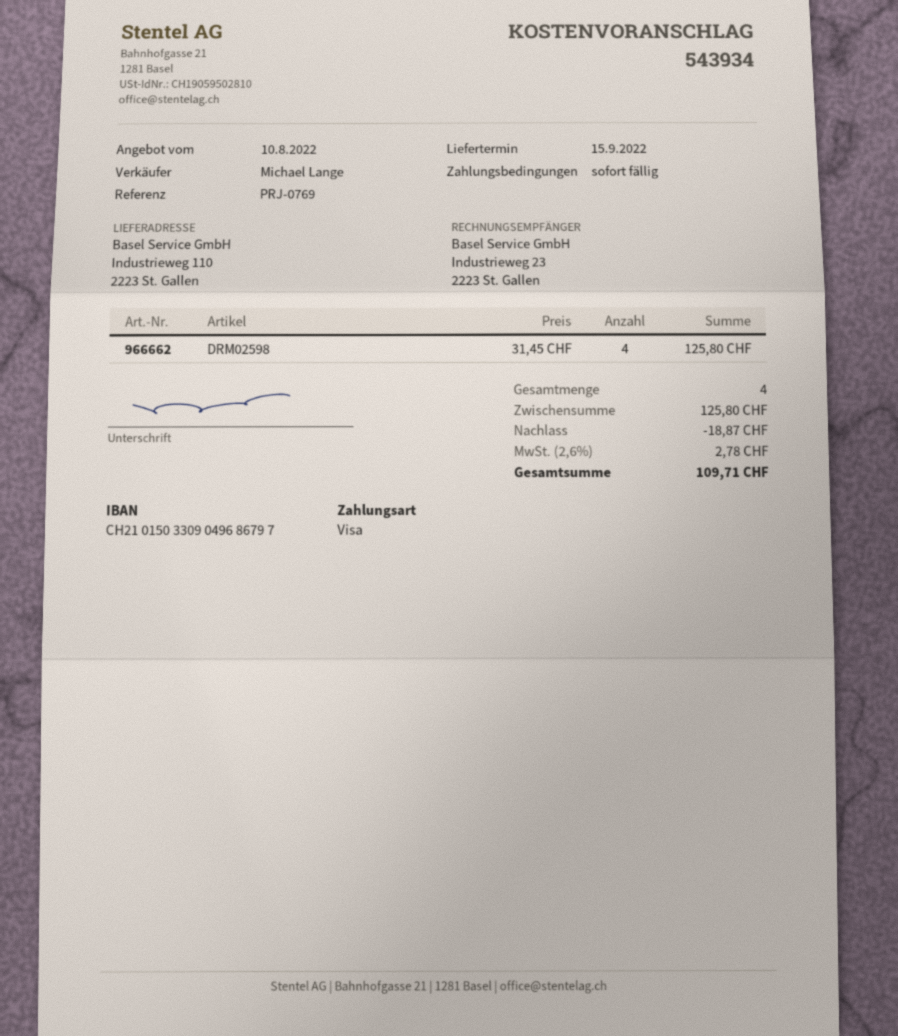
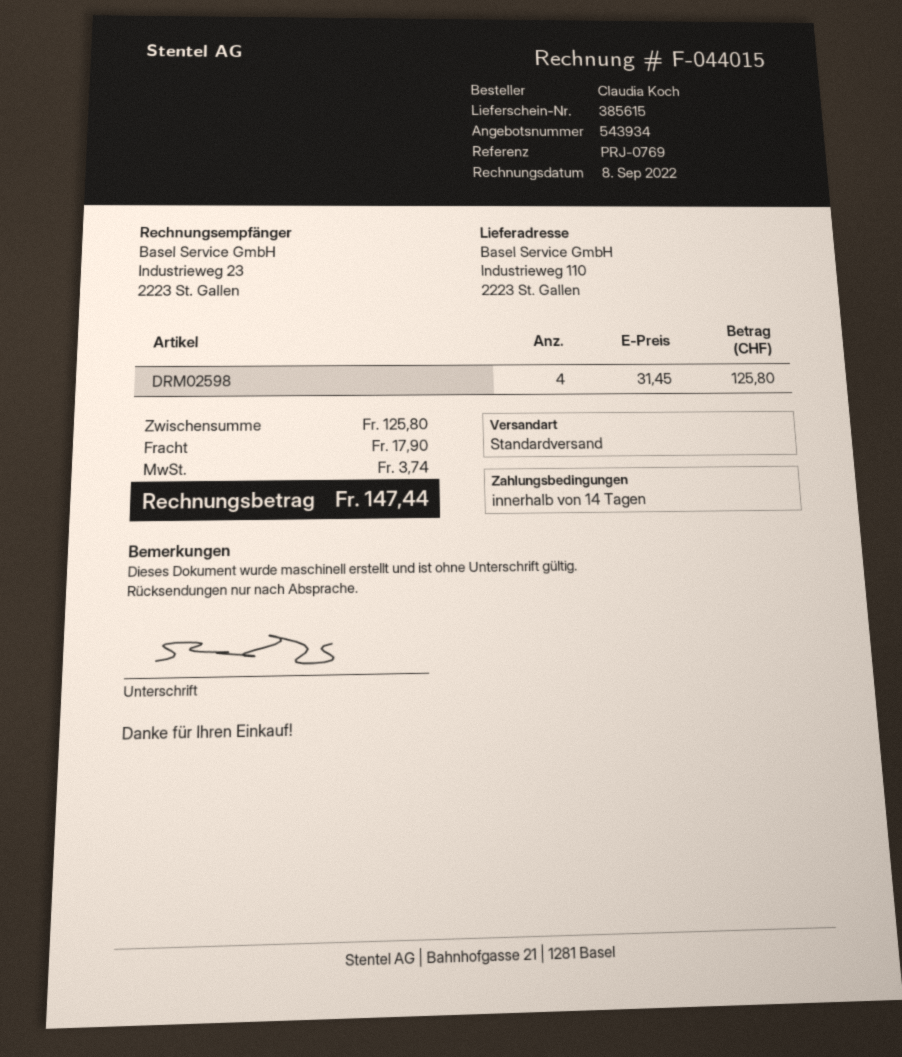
payment terms: on receipt -> 14 days
discount: 18.87 -> none
shipping: none -> 17.90
tax: 2.78 -> 3.74
total: 109.71 -> 147.44

